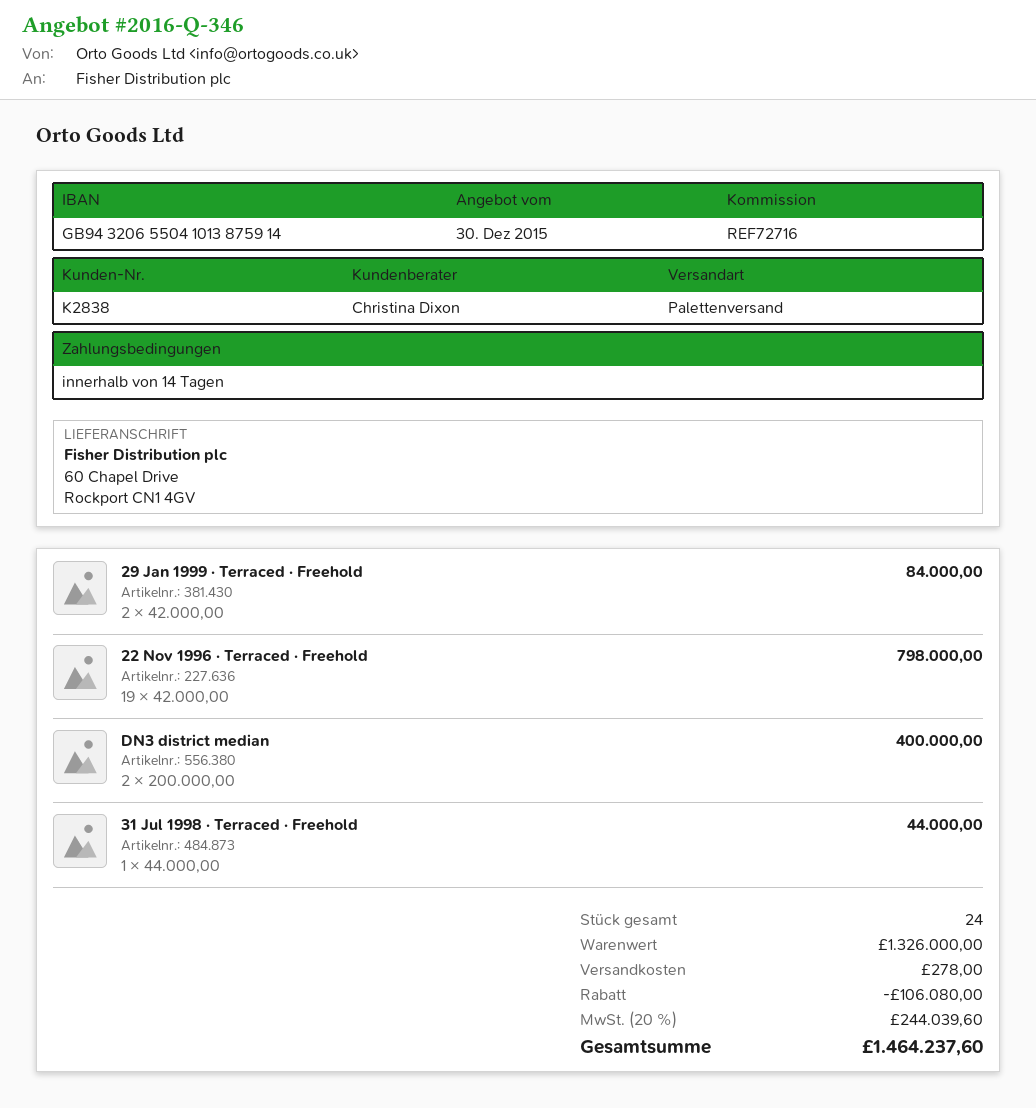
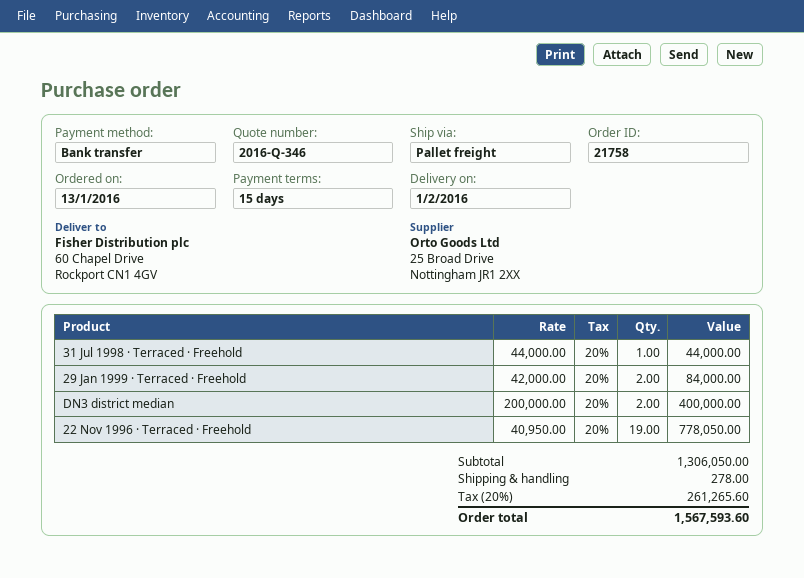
payment terms: 14 days -> 15 days
22 Nov 1996 · Terraced · Freehold: 19 x 42000.00 = 798000.00 -> 19 x 40950.00 = 778050.00
subtotal: 1326000.00 -> 1306050.00
discount: 106080.00 -> none
tax: 20% = 244039.60 -> 20% = 261265.60
total: 1464237.60 -> 1567593.60

